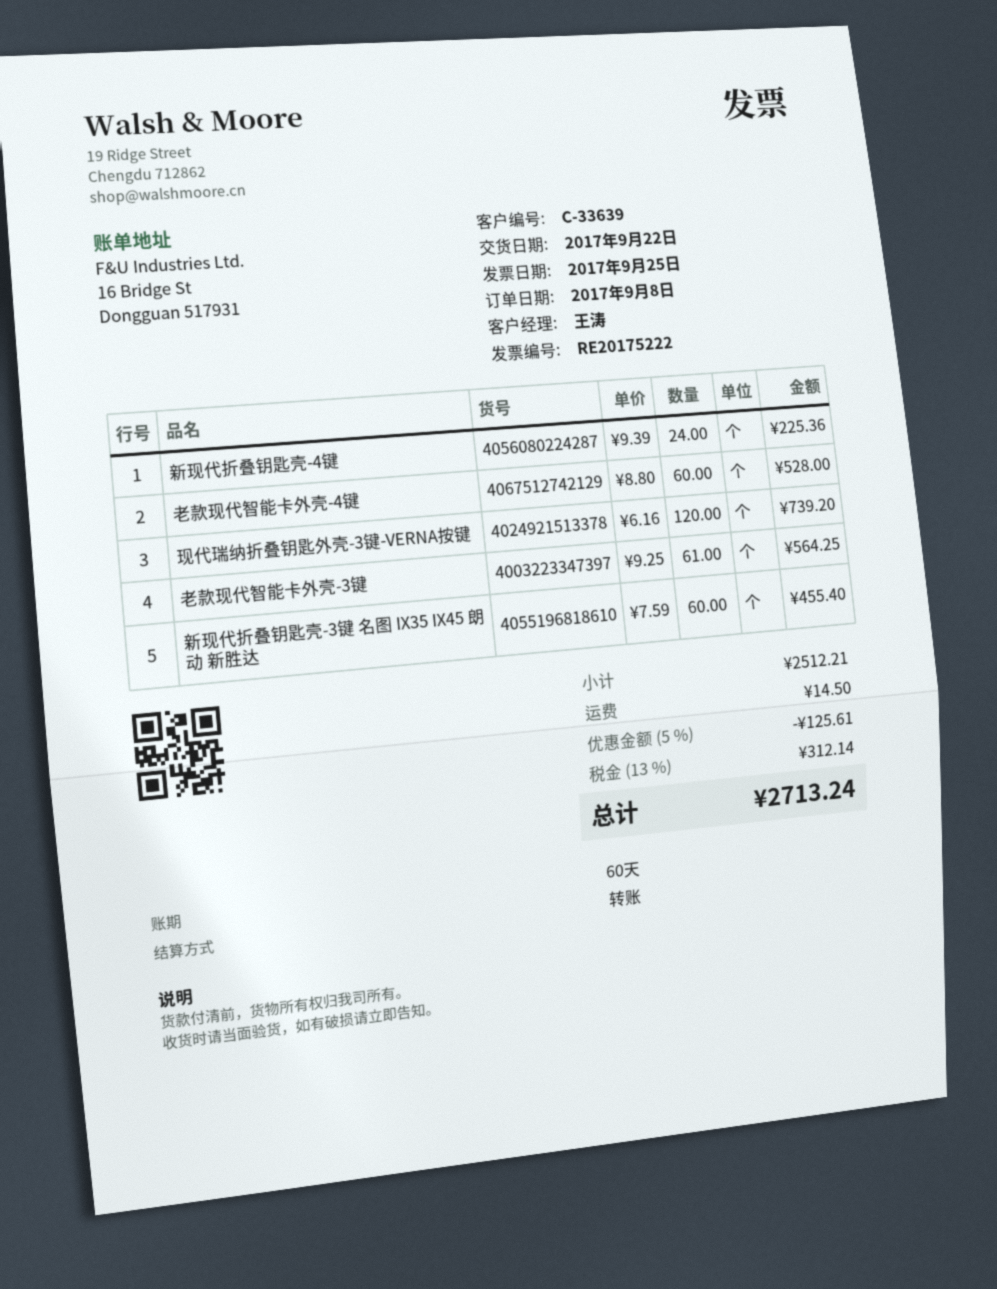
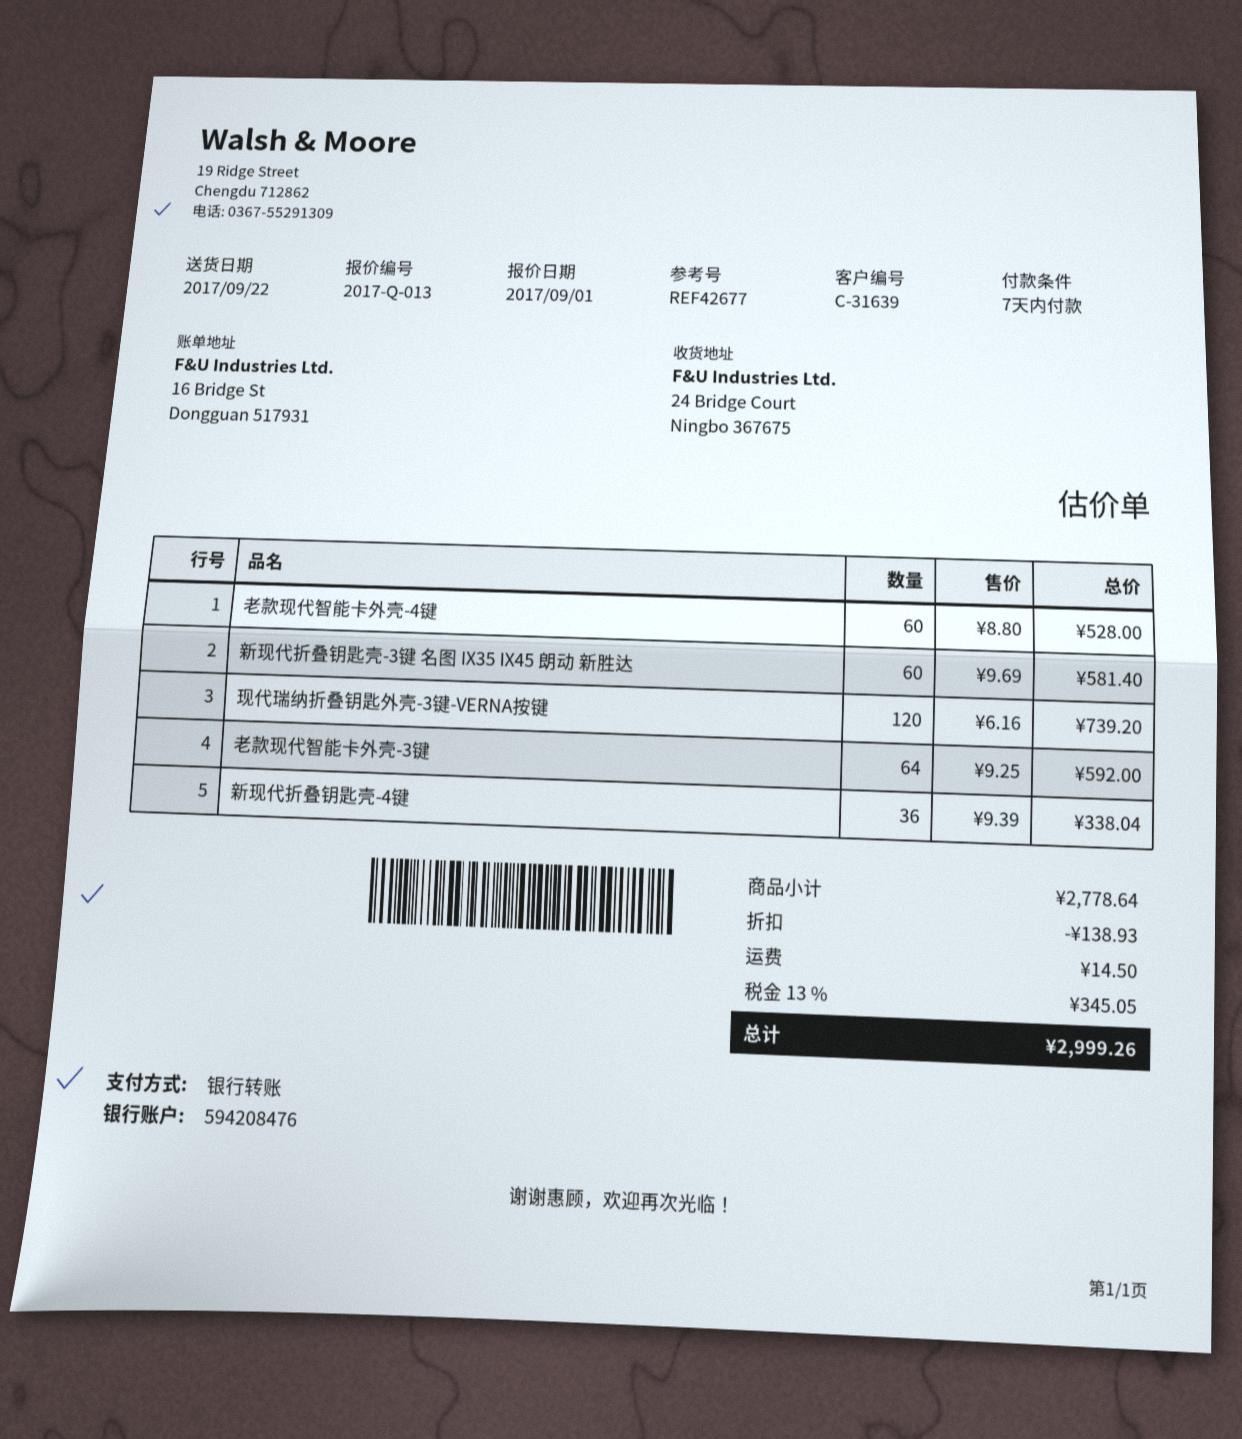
payment terms: 60 days -> 7 days
customer number: C-33639 -> C-31639
新现代折叠钥匙壳-4键: 24 x 9.39 = 225.36 -> 36 x 9.39 = 338.04
老款现代智能卡外壳-3键: 61 x 9.25 = 564.25 -> 64 x 9.25 = 592.00
新现代折叠钥匙壳-3键 名图 IX35 IX45 朗动 新胜达: 60 x 7.59 = 455.40 -> 60 x 9.69 = 581.40
subtotal: 2512.21 -> 2778.64
discount: 125.61 -> 138.93
tax: 13% = 312.14 -> 13% = 345.05
total: 2713.24 -> 2999.26

